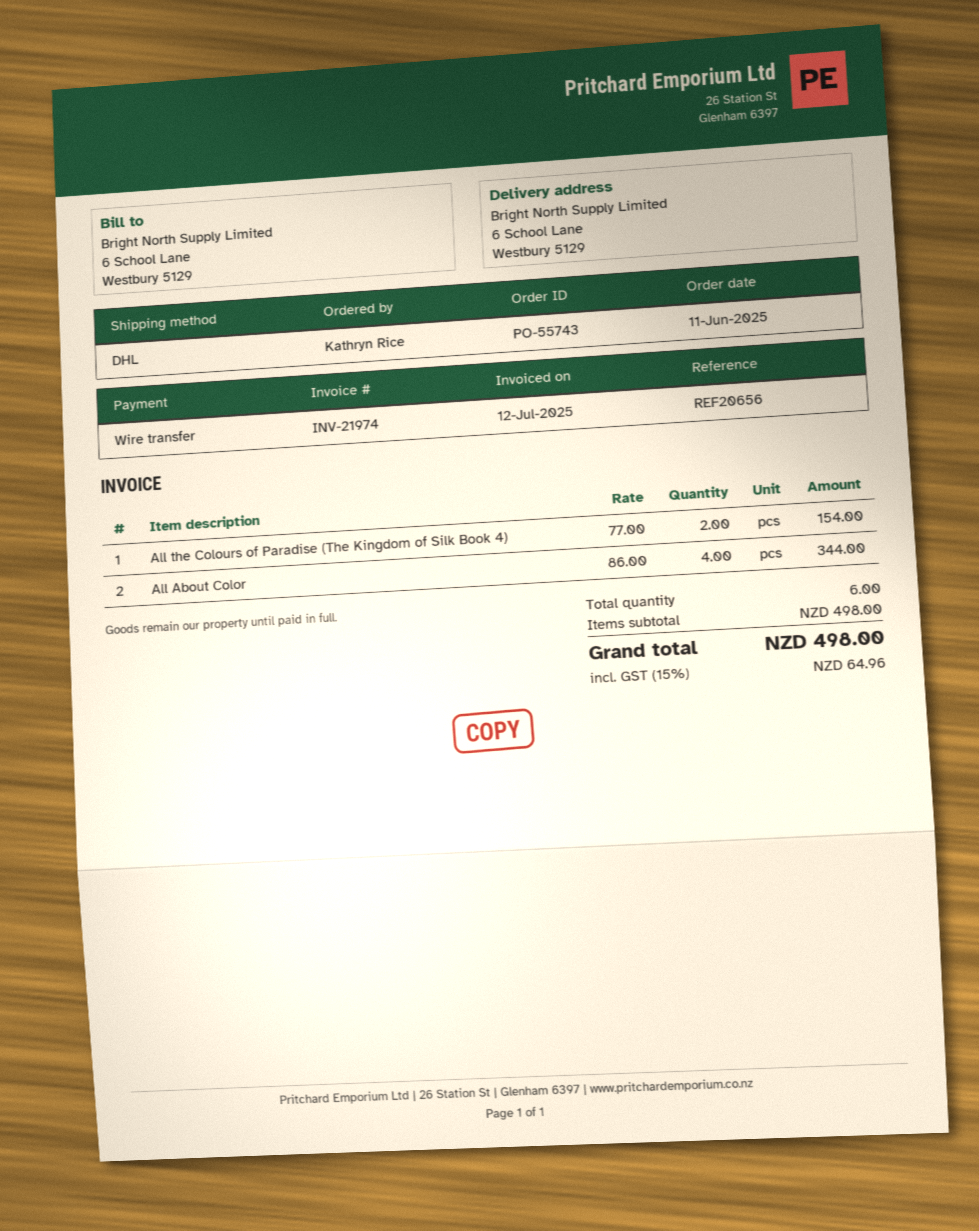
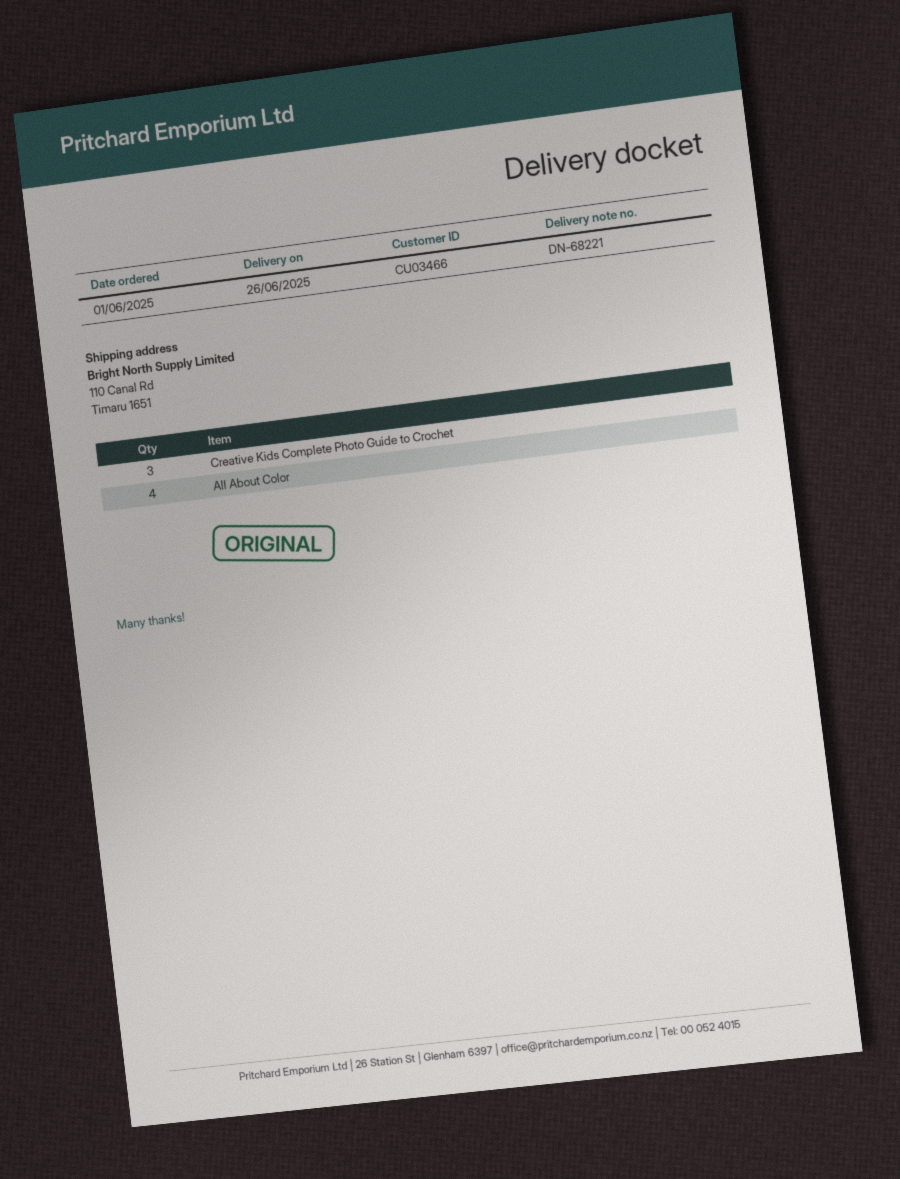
order date: 2025-06-11 -> 2025-06-01
ship to: 6 School Lane, Westbury 5129 -> 110 Canal Rd, Timaru 1651
All the Colours of Paradise (The Kingdom of Silk Book 4): 2 -> none
Creative Kids Complete Photo Guide to Crochet: none -> 3

